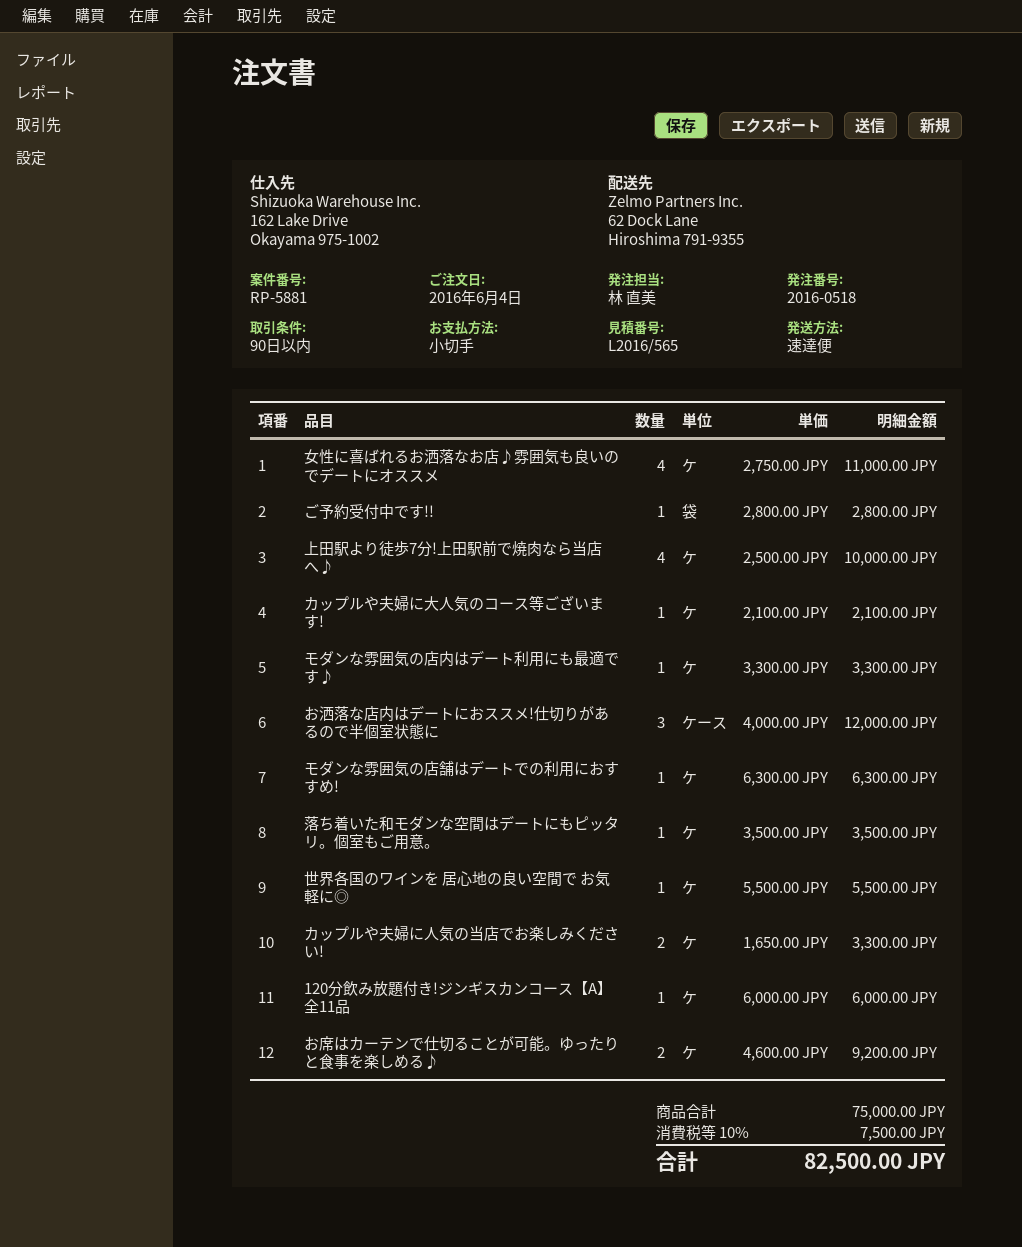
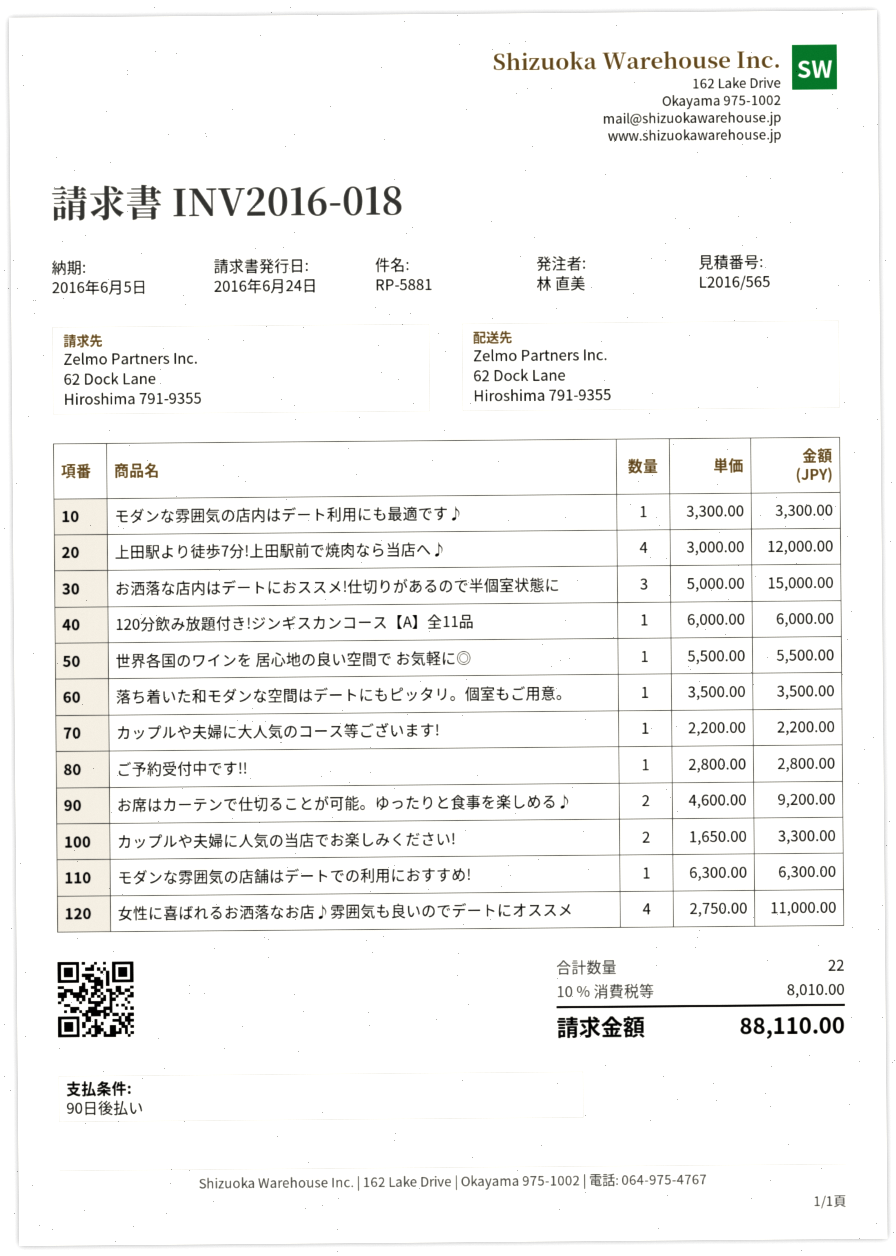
上田駅より徒歩7分!上田駅前で焼肉なら当店へ♪: 4 x 2500.00 = 10000.00 -> 4 x 3000.00 = 12000.00
カップルや夫婦に大人気のコース等ございます!: 1 x 2100.00 = 2100.00 -> 1 x 2200.00 = 2200.00
お洒落な店内はデートにおススメ!仕切りがあるので半個室状態に: 3 x 4000.00 = 12000.00 -> 3 x 5000.00 = 15000.00
tax: 10% = 7500.00 -> 10% = 8010.00
total: 82500.00 -> 88110.00

